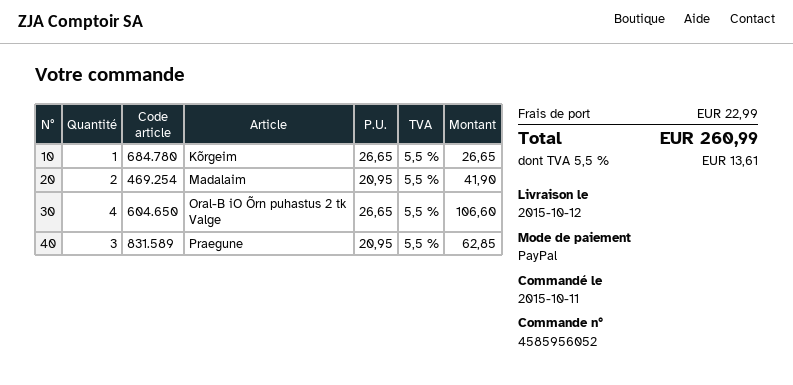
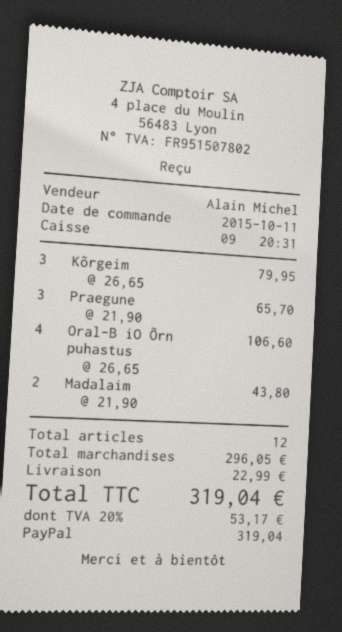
Kõrgeim: 1 x 26.65 = 26.65 -> 3 x 26.65 = 79.95
Madalaim: 2 x 20.95 = 41.90 -> 2 x 21.90 = 43.80
Praegune: 3 x 20.95 = 62.85 -> 3 x 21.90 = 65.70
tax: 5.5% = 13.61 -> 20% = 53.17
total: 260.99 -> 319.04

